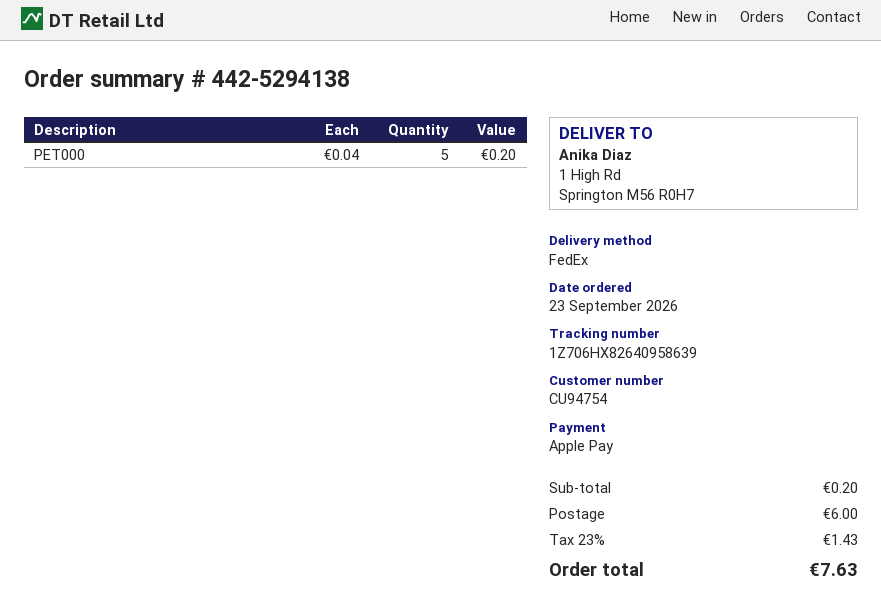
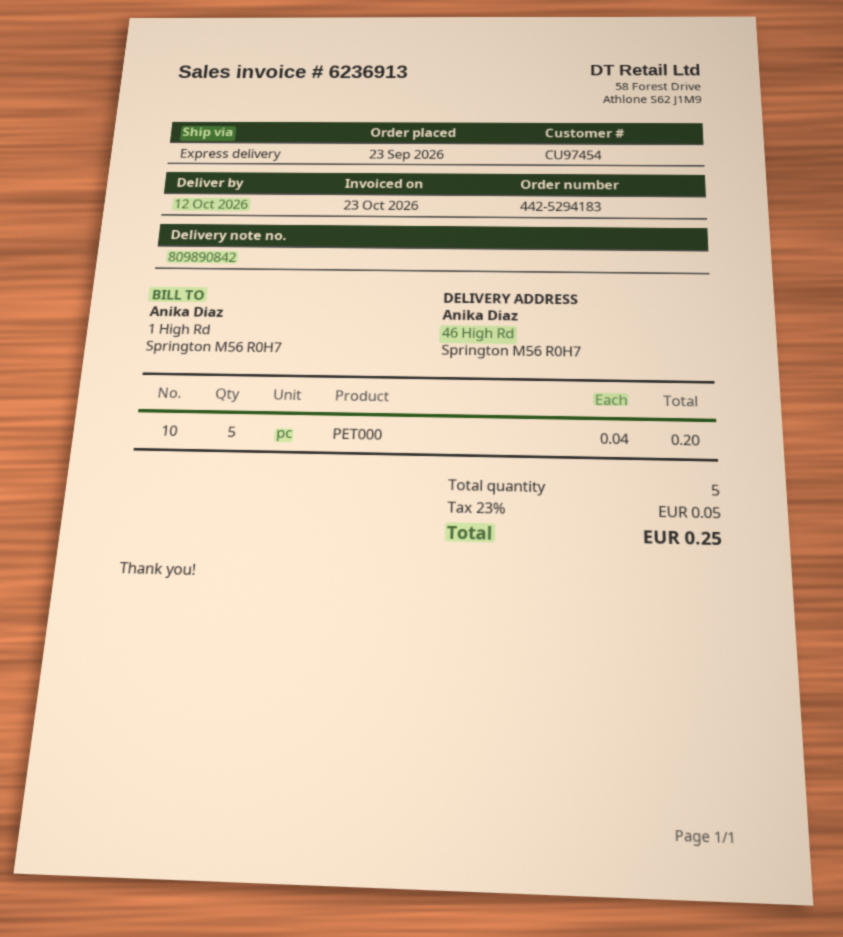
order number: 442-5294138 -> 442-5294183
customer number: CU94754 -> CU97454
shipping method: FedEx -> express
ship to: 1 High Rd, Springton M56 R0H7 -> 46 High Rd, Springton M56 R0H7
shipping: 6.00 -> none
tax: 23% = 1.43 -> 23% = 0.05
total: 7.63 -> 0.25

